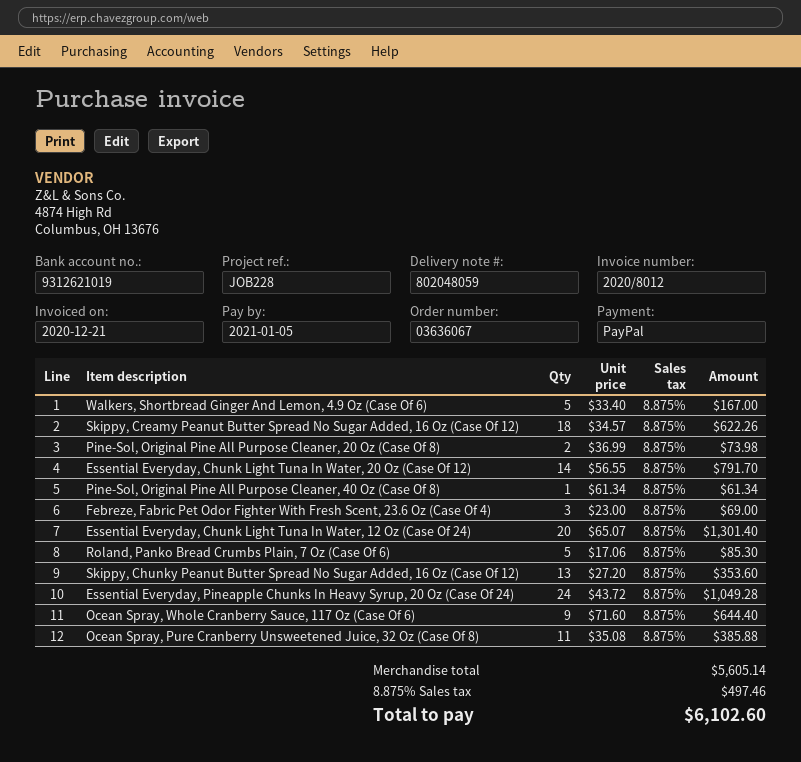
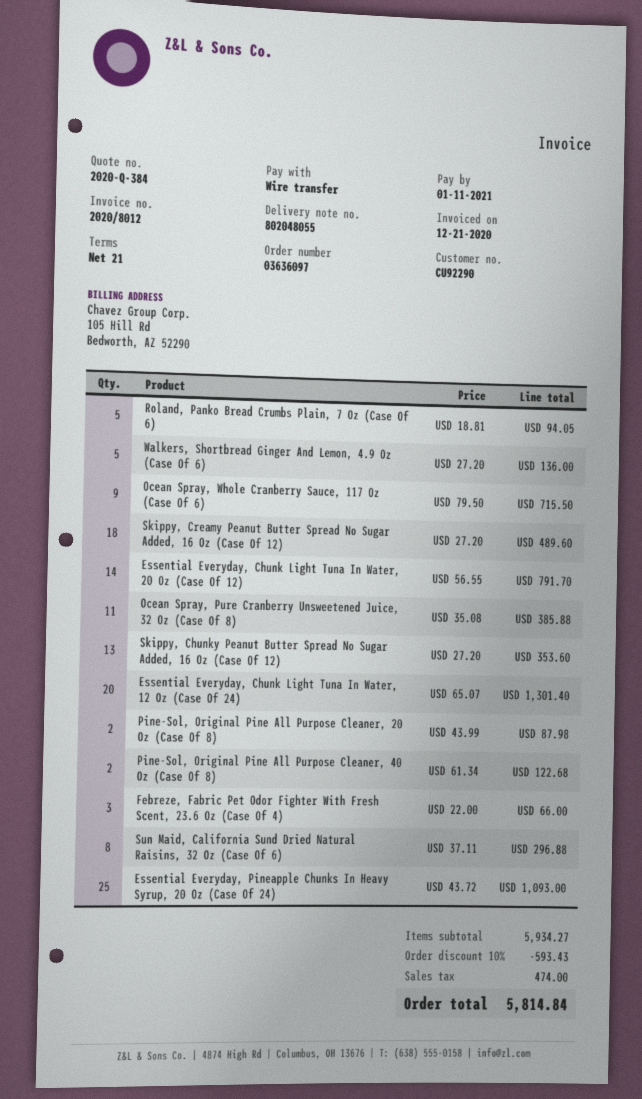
order number: 03636067 -> 03636097
delivery note number: 802048059 -> 802048055
due date: 2021-01-05 -> 2021-01-11
payment method: PayPal -> bank transfer
Walkers, Shortbread Ginger And Lemon, 4.9 Oz (Case Of 6): 5 x 33.40 = 167.00 -> 5 x 27.20 = 136.00
Skippy, Creamy Peanut Butter Spread No Sugar Added, 16 Oz (Case Of 12): 18 x 34.57 = 622.26 -> 18 x 27.20 = 489.60
Pine-Sol, Original Pine All Purpose Cleaner, 20 Oz (Case Of 8): 2 x 36.99 = 73.98 -> 2 x 43.99 = 87.98
Pine-Sol, Original Pine All Purpose Cleaner, 40 Oz (Case Of 8): 1 x 61.34 = 61.34 -> 2 x 61.34 = 122.68
Febreze, Fabric Pet Odor Fighter With Fresh Scent, 23.6 Oz (Case Of 4): 3 x 23.00 = 69.00 -> 3 x 22.00 = 66.00
Roland, Panko Bread Crumbs Plain, 7 Oz (Case Of 6): 5 x 17.06 = 85.30 -> 5 x 18.81 = 94.05
Essential Everyday, Pineapple Chunks In Heavy Syrup, 20 Oz (Case Of 24): 24 x 43.72 = 1049.28 -> 25 x 43.72 = 1093.00
Ocean Spray, Whole Cranberry Sauce, 117 Oz (Case Of 6): 9 x 71.60 = 644.40 -> 9 x 79.50 = 715.50
Sun Maid, California Sund Dried Natural Raisins, 32 Oz (Case Of 6): none -> 8 x 37.11 = 296.88
subtotal: 5605.14 -> 5934.27
discount: none -> 10% = 593.43
tax: 497.46 -> 474.00
total: 6102.60 -> 5814.84

